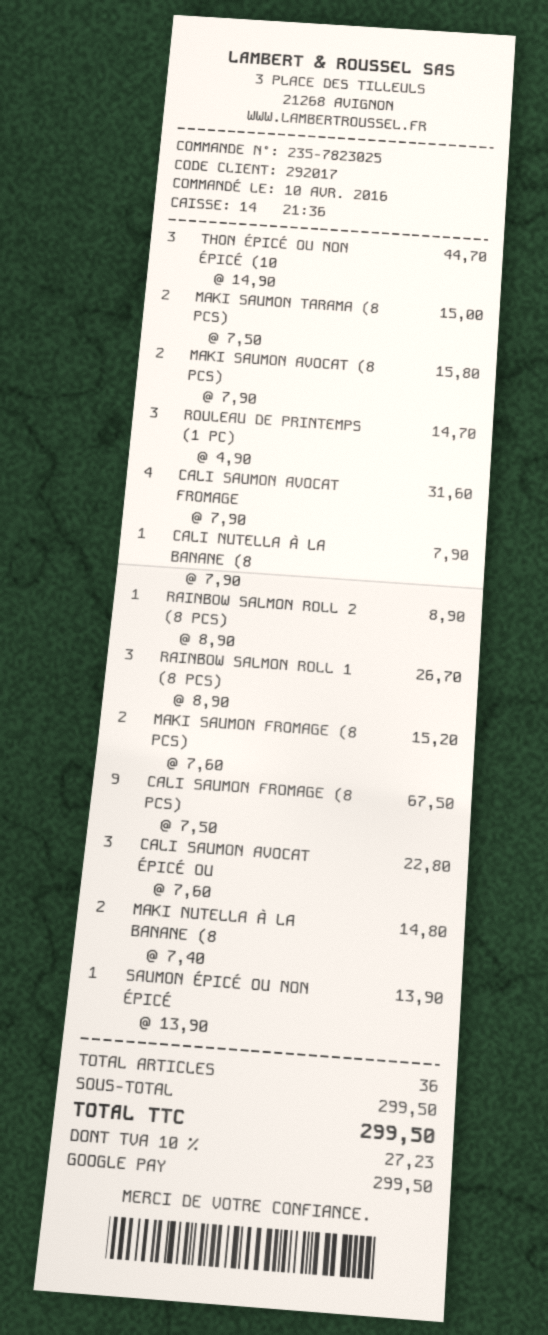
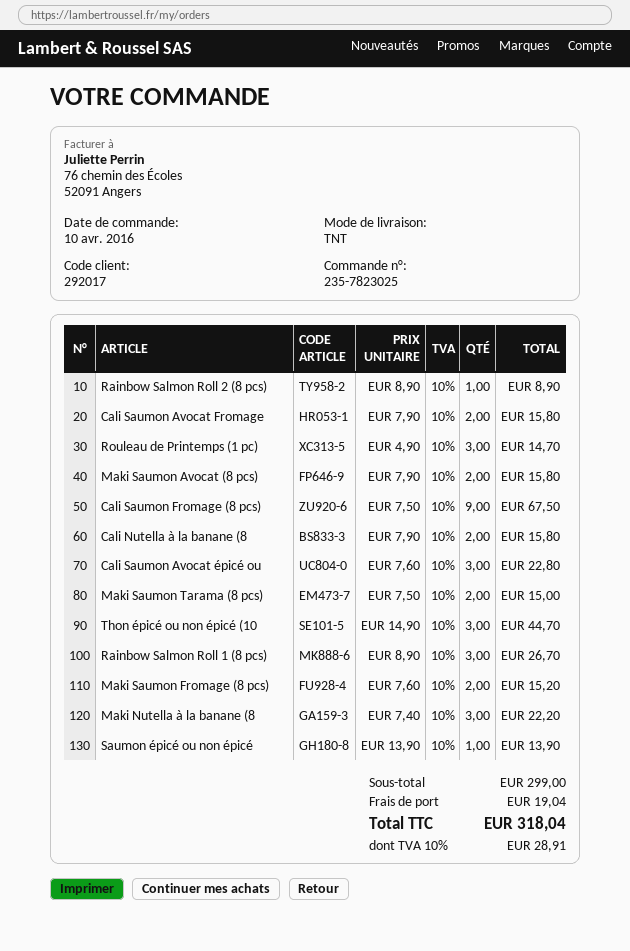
CALI SAUMON AVOCAT FROMAGE: 4 x 7.90 = 31.60 -> 2 x 7.90 = 15.80
CALI NUTELLA À LA BANANE (8: 1 x 7.90 = 7.90 -> 2 x 7.90 = 15.80
MAKI NUTELLA À LA BANANE (8: 2 x 7.40 = 14.80 -> 3 x 7.40 = 22.20
subtotal: 299.50 -> 299.00
shipping: none -> 19.04
tax: 10% = 27.23 -> 10% = 28.91
total: 299.50 -> 318.04

